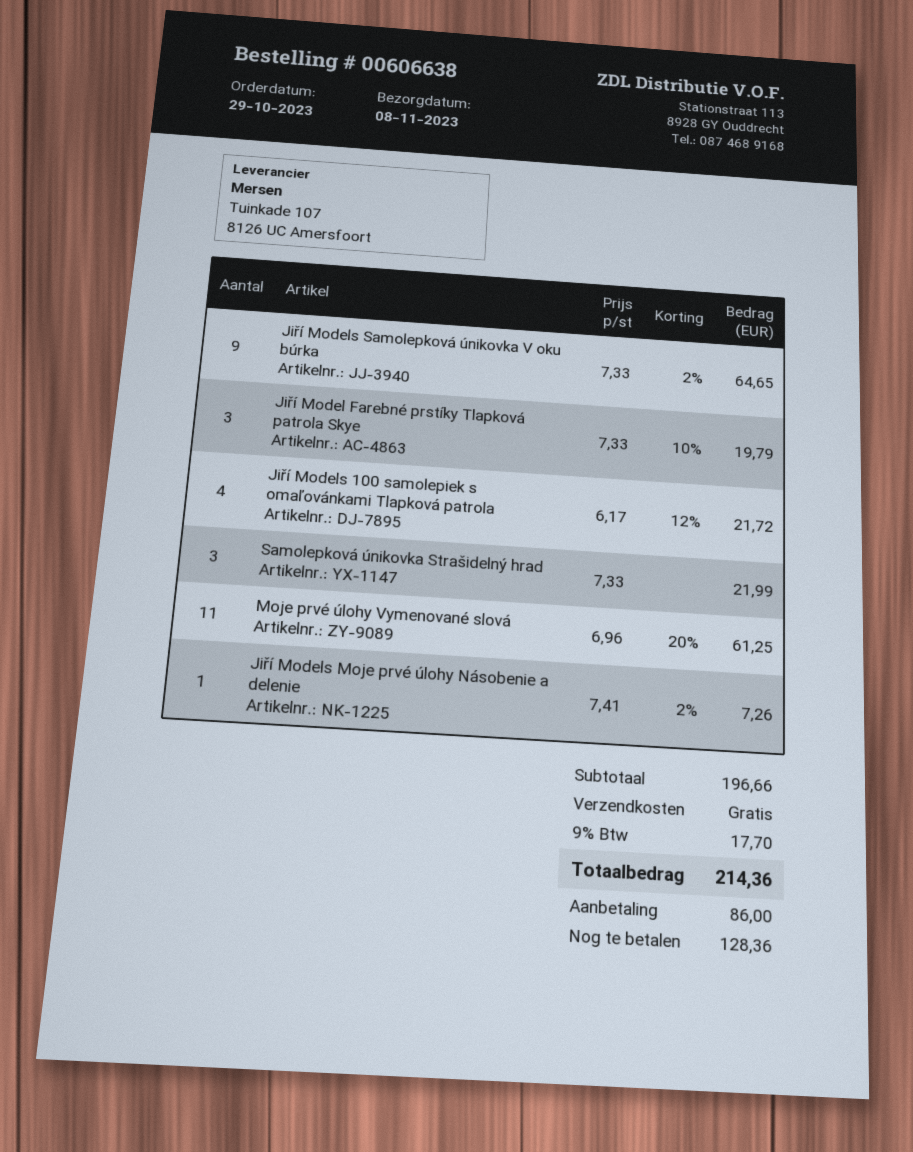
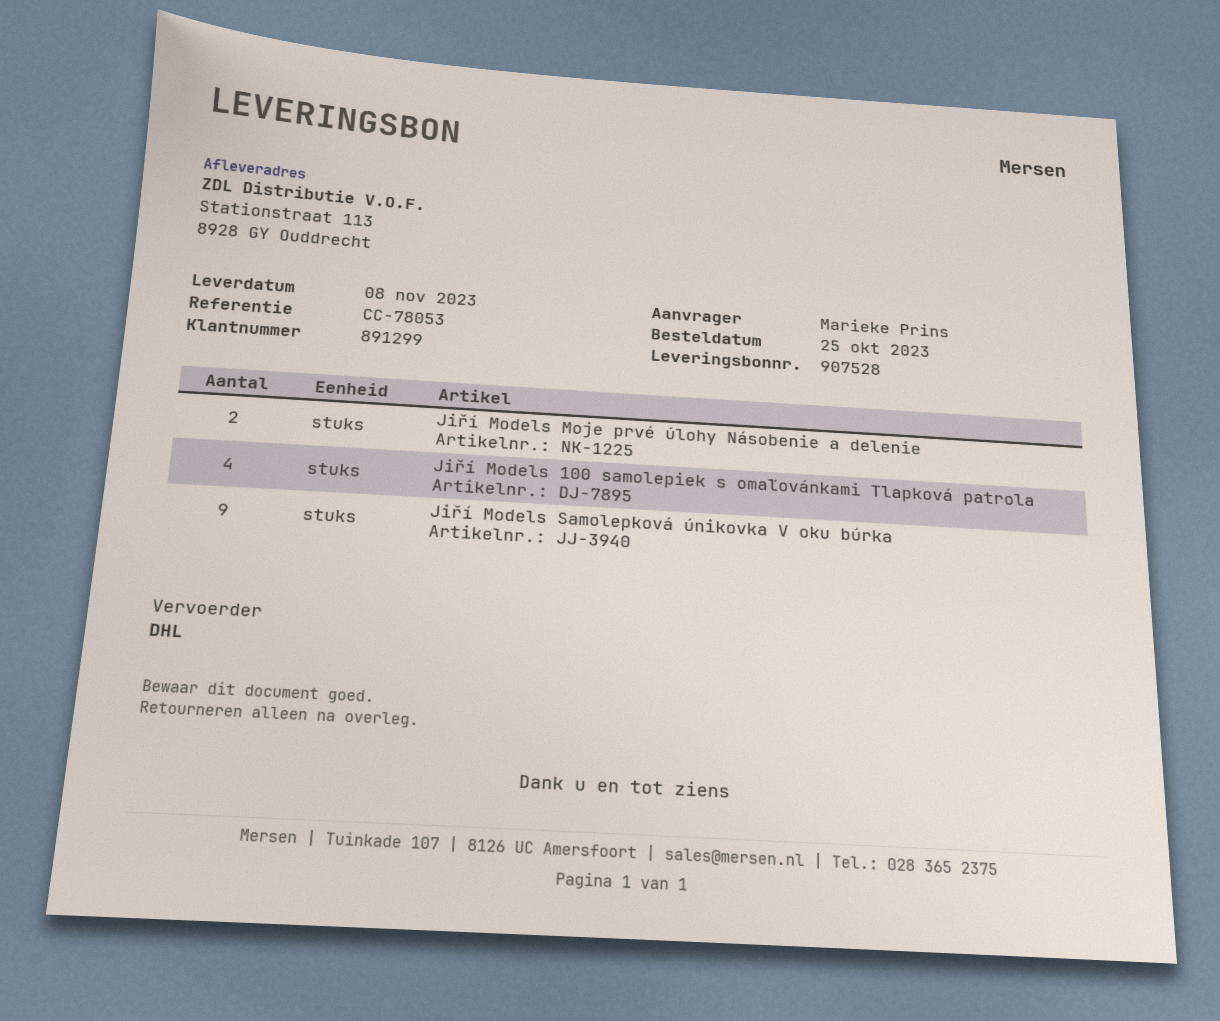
order date: 2023-10-29 -> 2023-10-25
Jiří Model Farebné prstíky Tlapková patrola Skye: 3 -> none
Samolepková únikovka Strašidelný hrad: 3 -> none
Moje prvé úlohy Vymenované slová: 11 -> none
Jiří Models Moje prvé úlohy Násobenie a delenie: 1 -> 2

